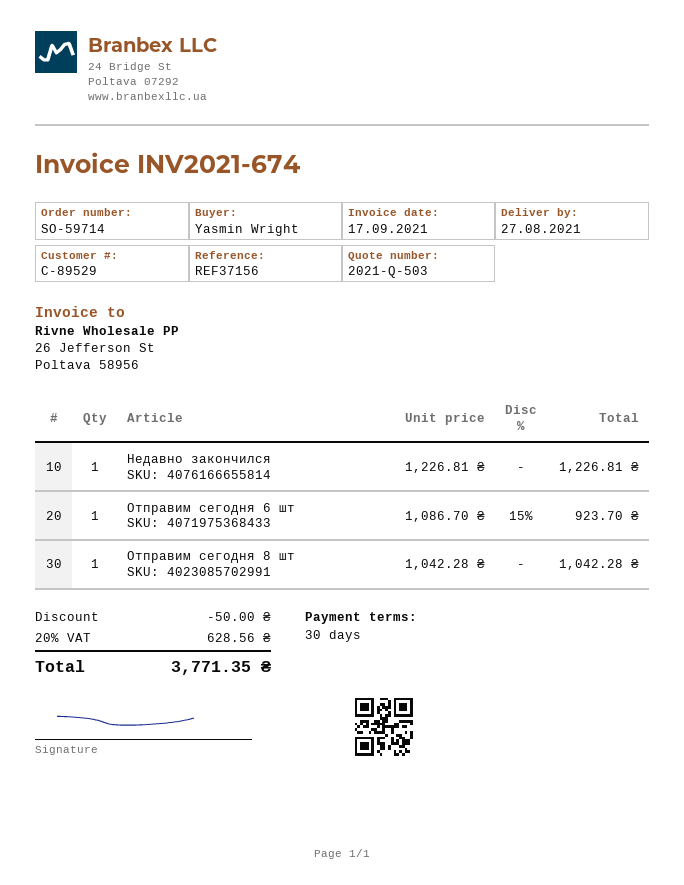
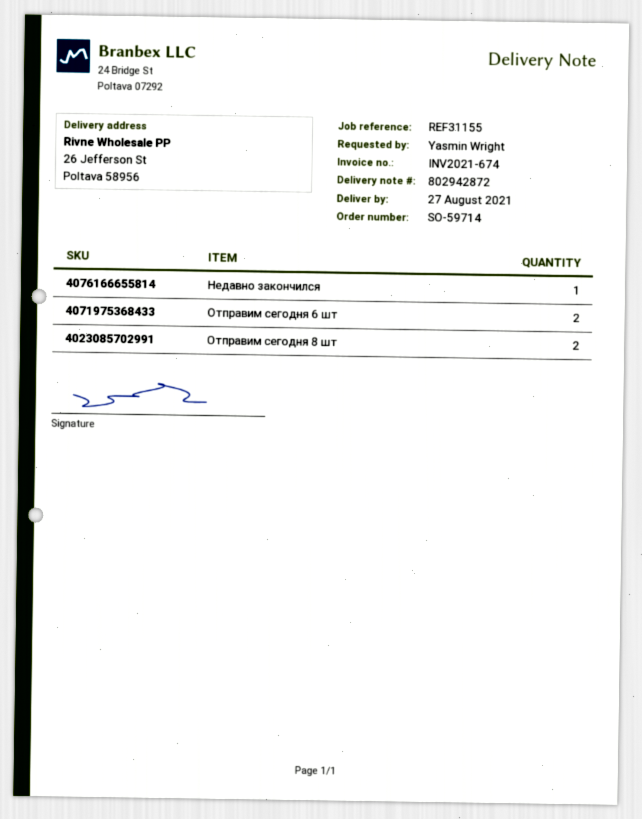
reference: REF37156 -> REF31155
Отправим сегодня 6 шт: 1 -> 2
Отправим сегодня 8 шт: 1 -> 2

